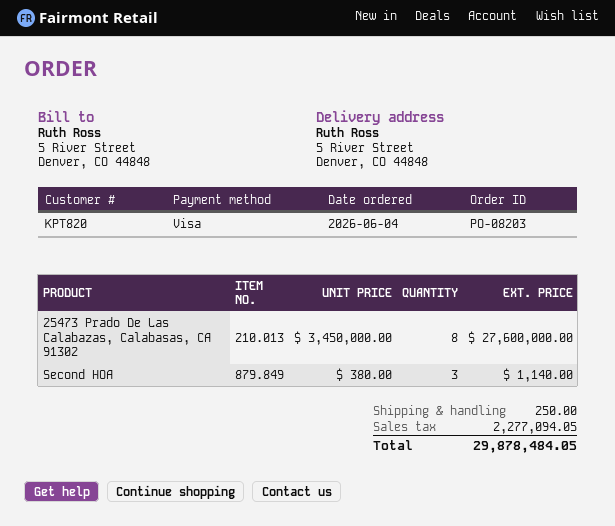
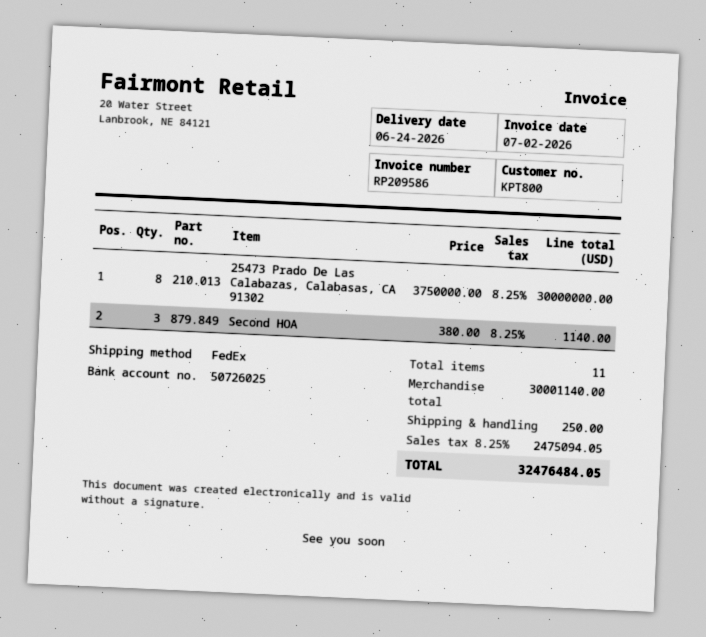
customer number: KPT820 -> KPT800
25473 Prado De Las Calabazas, Calabasas, CA 91302: 8 x 3450000.00 = 27600000.00 -> 8 x 3750000.00 = 30000000.00
tax: 2277094.05 -> 2475094.05
total: 29878484.05 -> 32476484.05

